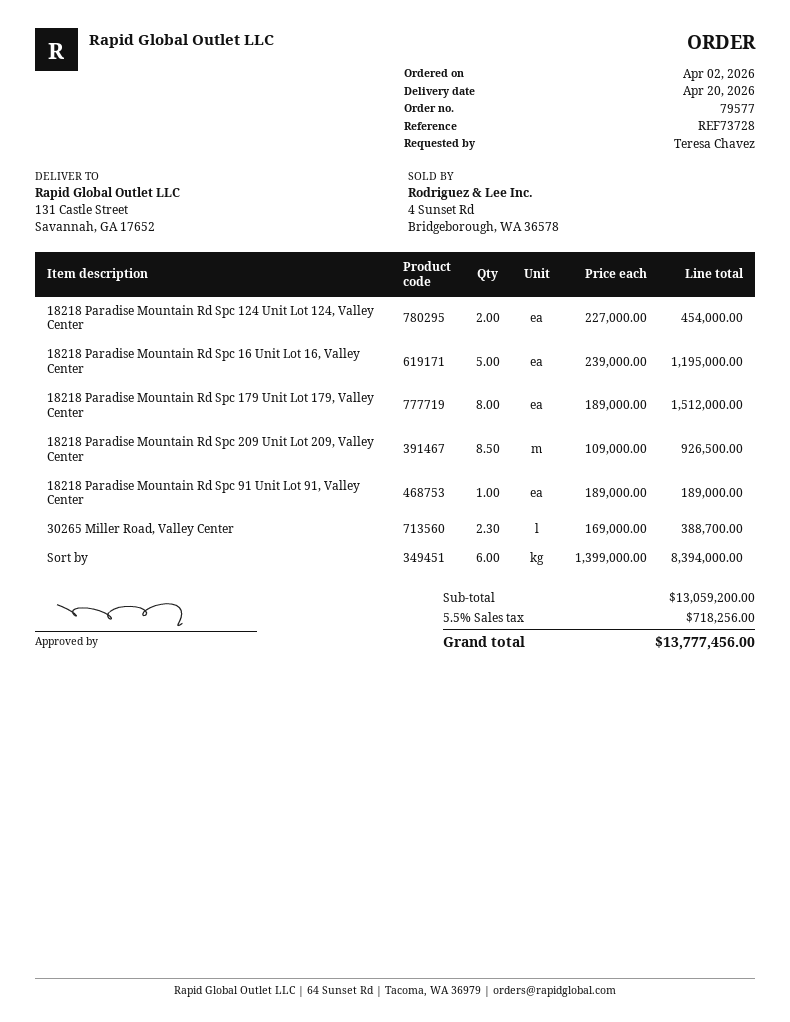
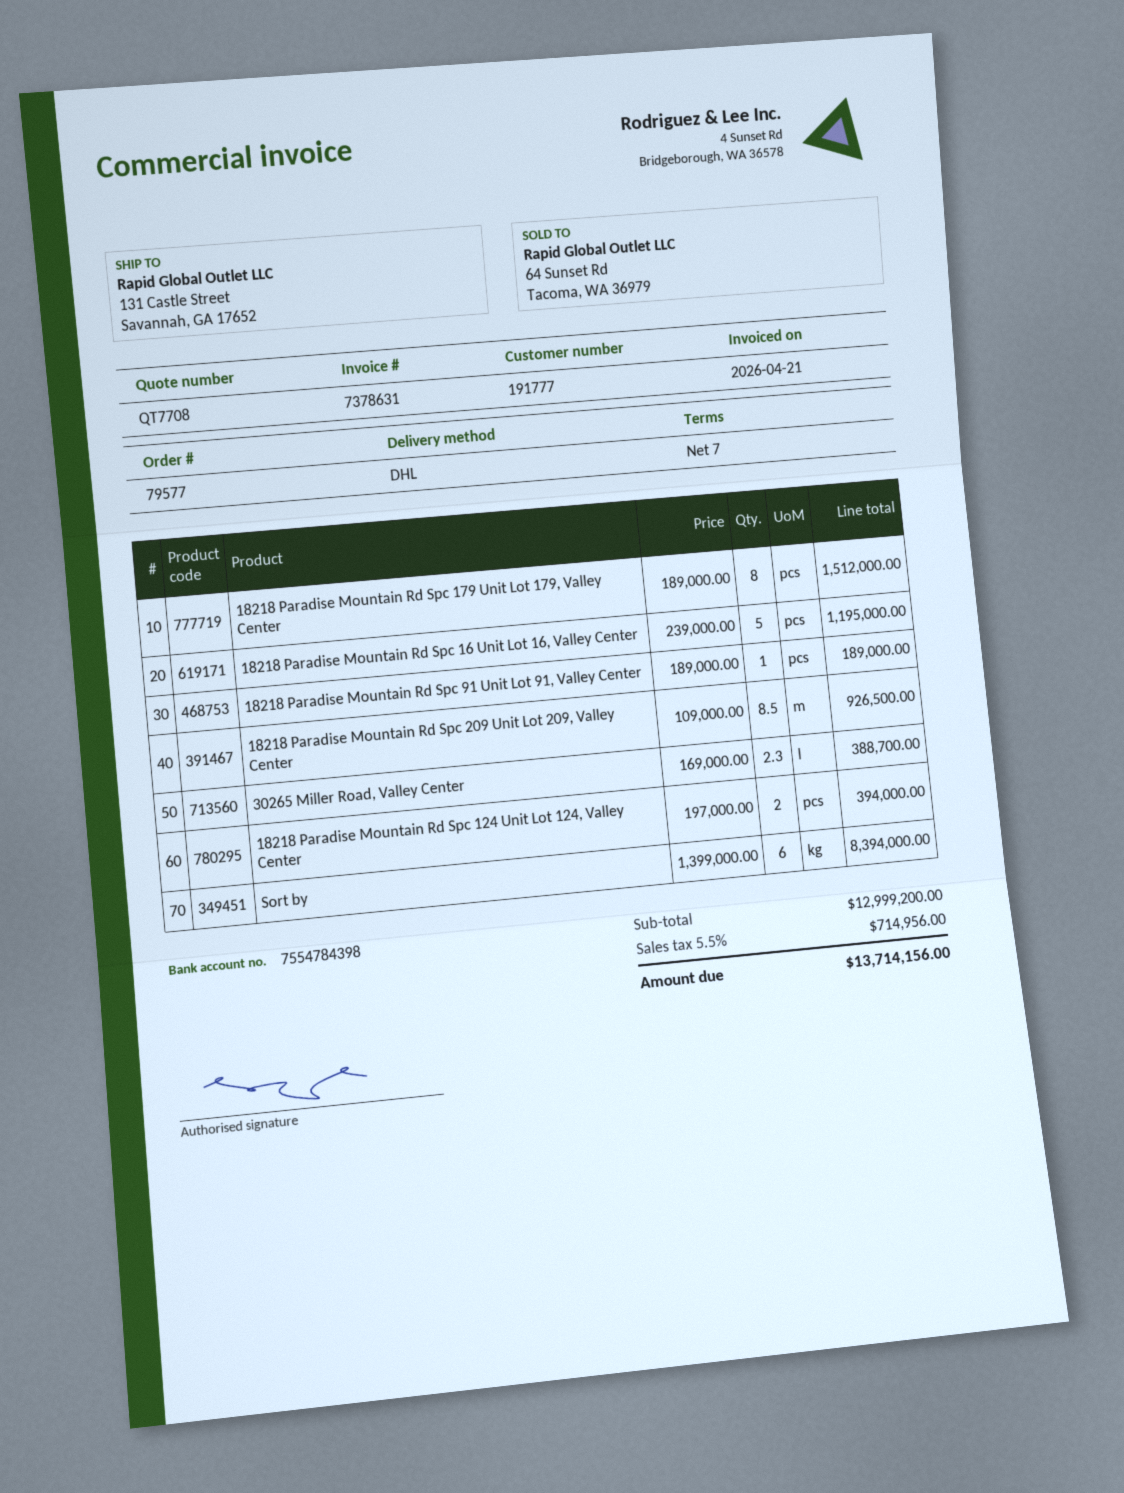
18218 Paradise Mountain Rd Spc 124 Unit Lot 124, Valley Center: 2 x 227000.00 = 454000.00 -> 2 x 197000.00 = 394000.00
subtotal: 13059200.00 -> 12999200.00
tax: 5.5% = 718256.00 -> 5.5% = 714956.00
total: 13777456.00 -> 13714156.00

